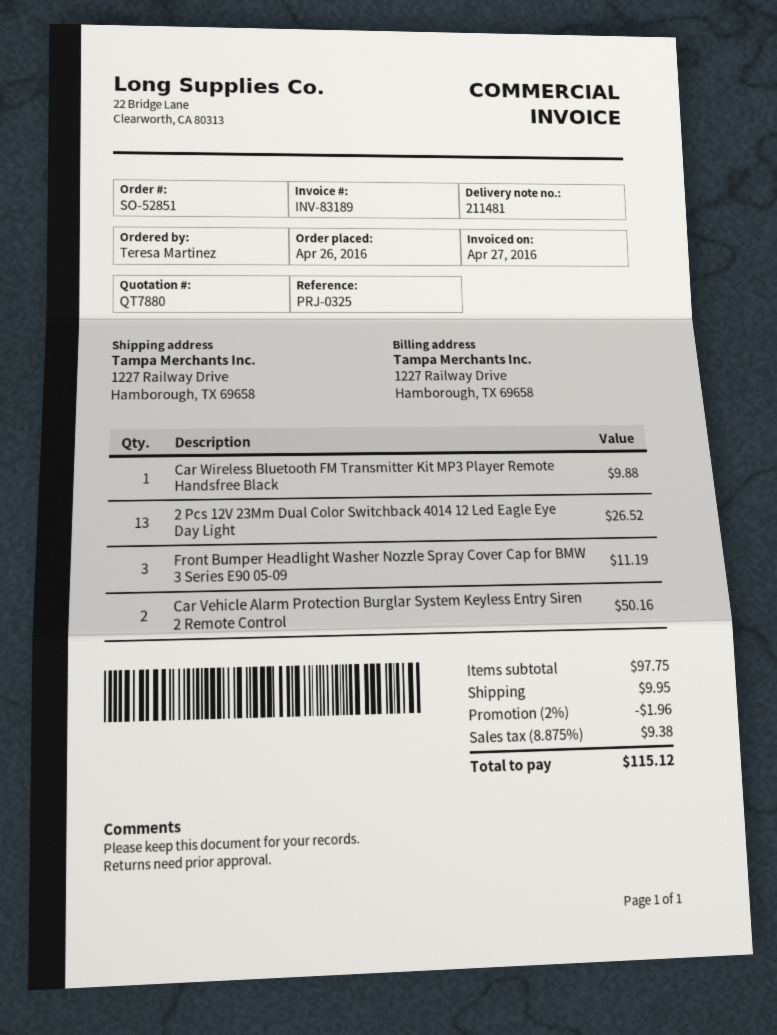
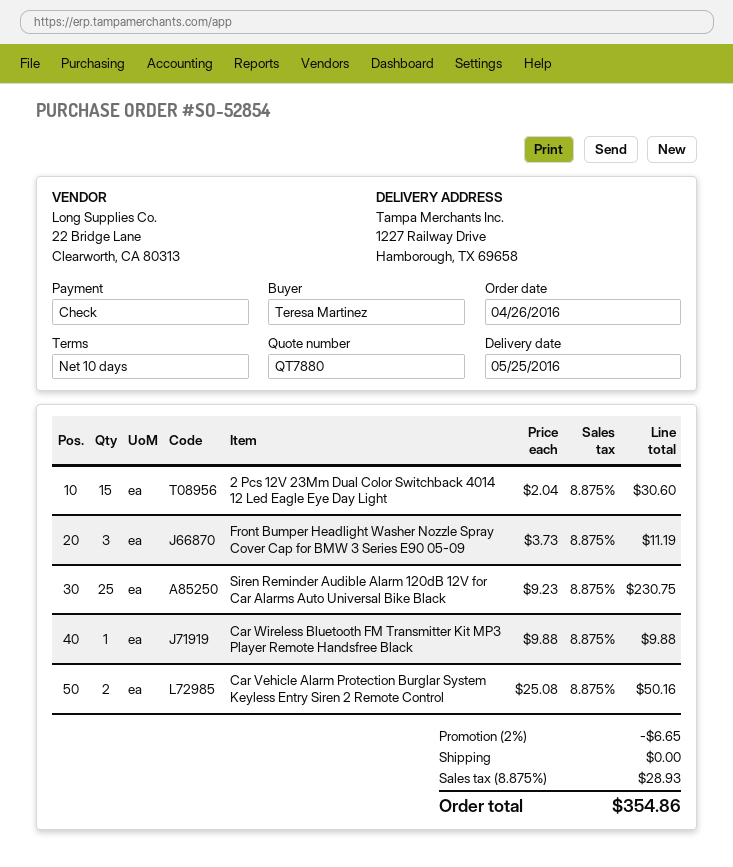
order number: SO-52851 -> SO-52854
2 Pcs 12V 23Mm Dual Color Switchback 4014 12 Led Eagle Eye Day Light: 13 for 26.52 -> 15 for 30.60
Siren Reminder Audible Alarm 120dB 12V for Car Alarms Auto Universal Bike Black: none -> 25 for 230.75
discount: 2% = 1.96 -> 2% = 6.65
shipping: 9.95 -> 0.00
tax: 8.875% = 9.38 -> 8.875% = 28.93
total: 115.12 -> 354.86

